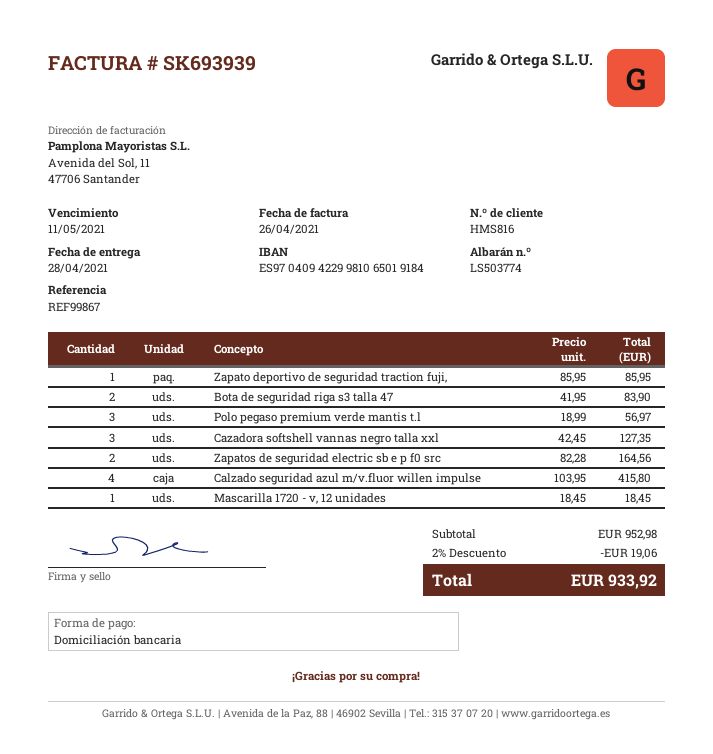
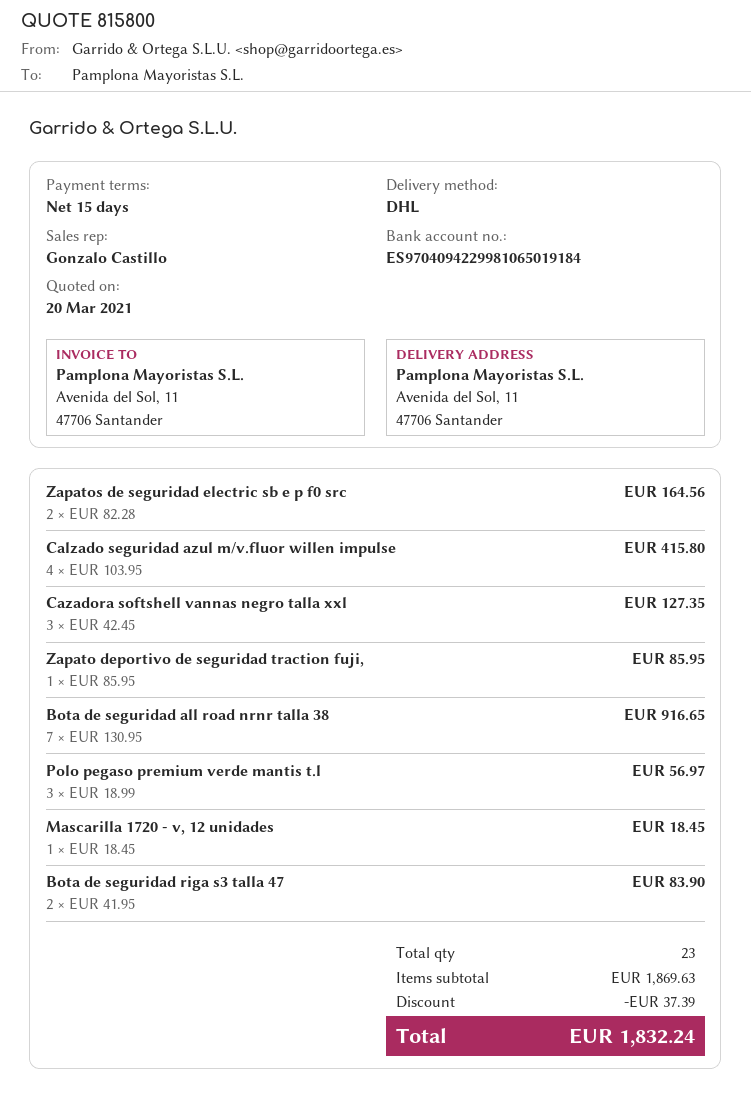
Bota de seguridad all road nrnr talla 38: none -> 7 x 130.95 = 916.65
subtotal: 952.98 -> 1869.63
discount: 19.06 -> 37.39
total: 933.92 -> 1832.24

